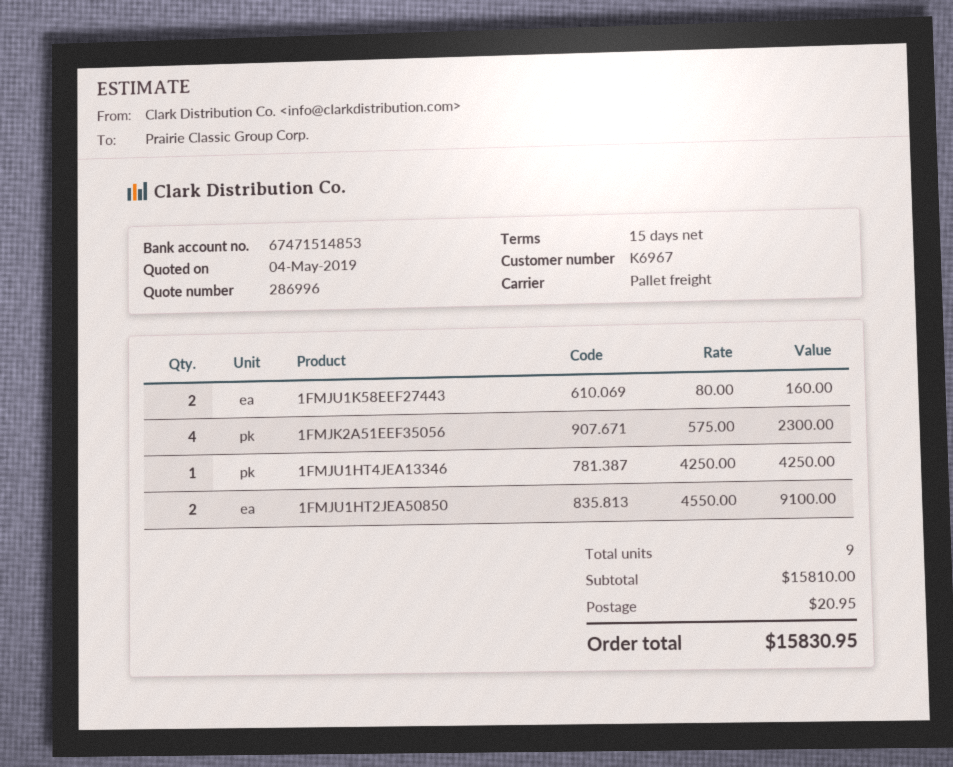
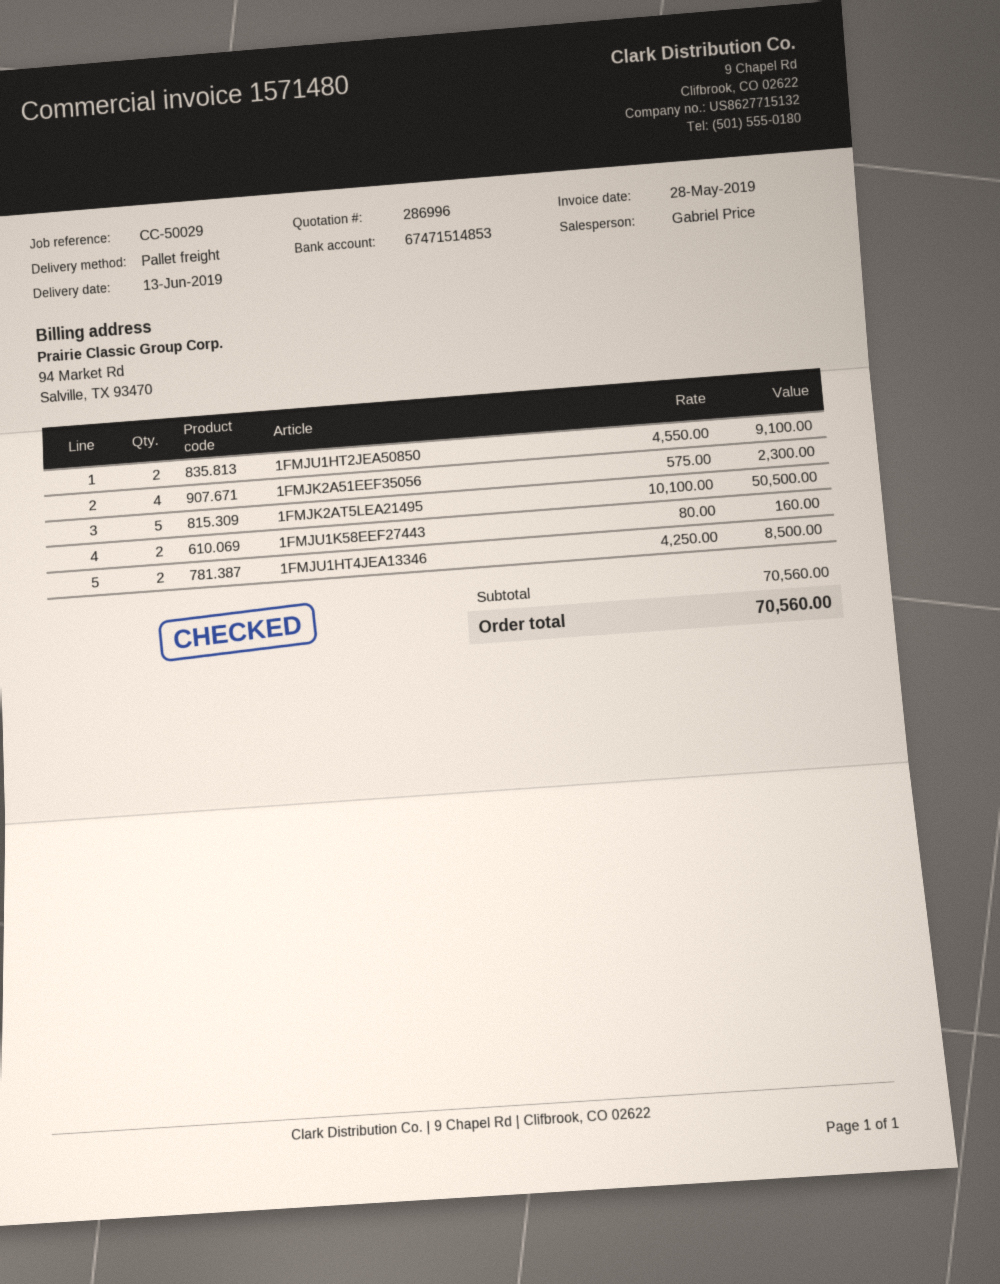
1FMJU1HT4JEA13346: 1 x 4250.00 = 4250.00 -> 2 x 4250.00 = 8500.00
1FMJK2AT5LEA21495: none -> 5 x 10100.00 = 50500.00
subtotal: 15810.00 -> 70560.00
shipping: 20.95 -> none
total: 15830.95 -> 70560.00

